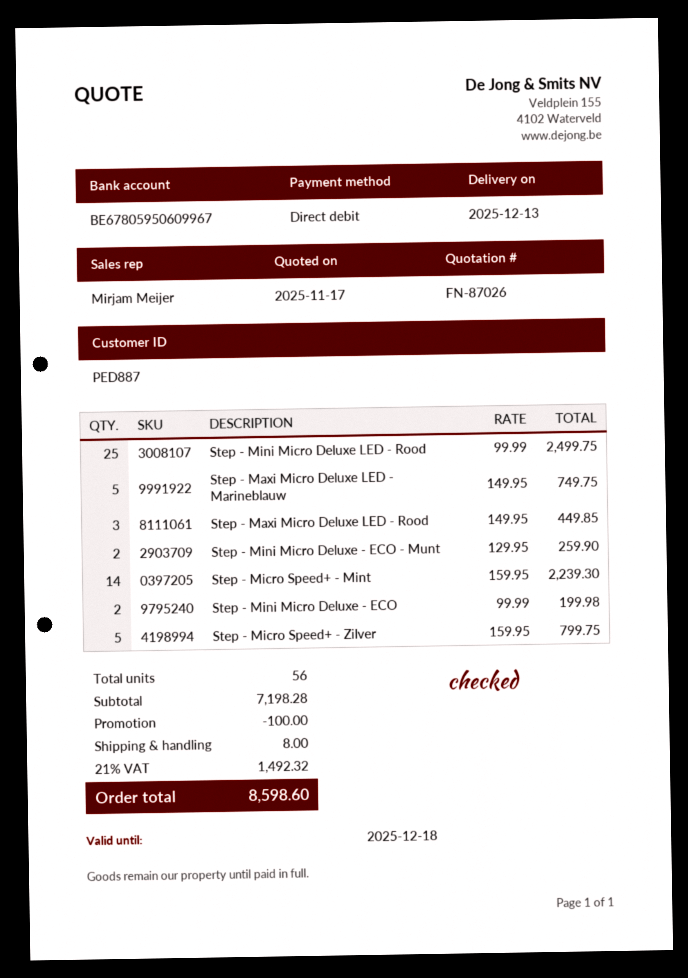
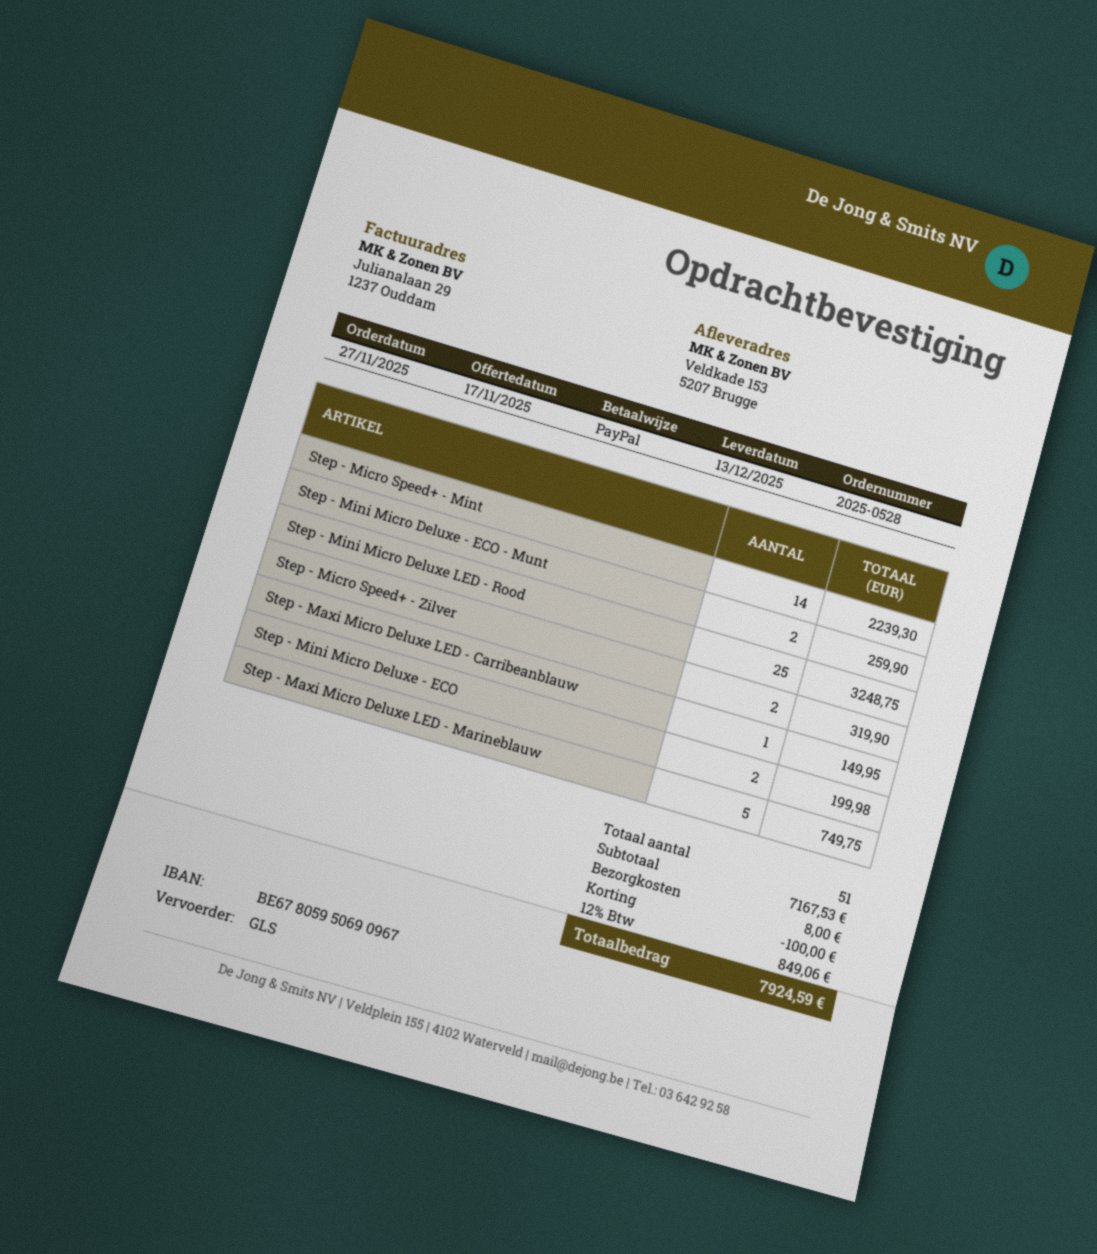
payment method: direct debit -> PayPal
bank account: BE67805950609967 -> BE67805950690967
Step - Mini Micro Deluxe LED - Rood: 25 for 2499.75 -> 25 for 3248.75
Step - Maxi Micro Deluxe LED - Rood: 3 for 449.85 -> none
Step - Micro Speed+ - Zilver: 5 for 799.75 -> 2 for 319.90
Step - Maxi Micro Deluxe LED - Carribeanblauw: none -> 1 for 149.95
total quantity: 56 -> 51
subtotal: 7198.28 -> 7167.53
tax: 21% = 1492.32 -> 12% = 849.06
total: 8598.60 -> 7924.59

